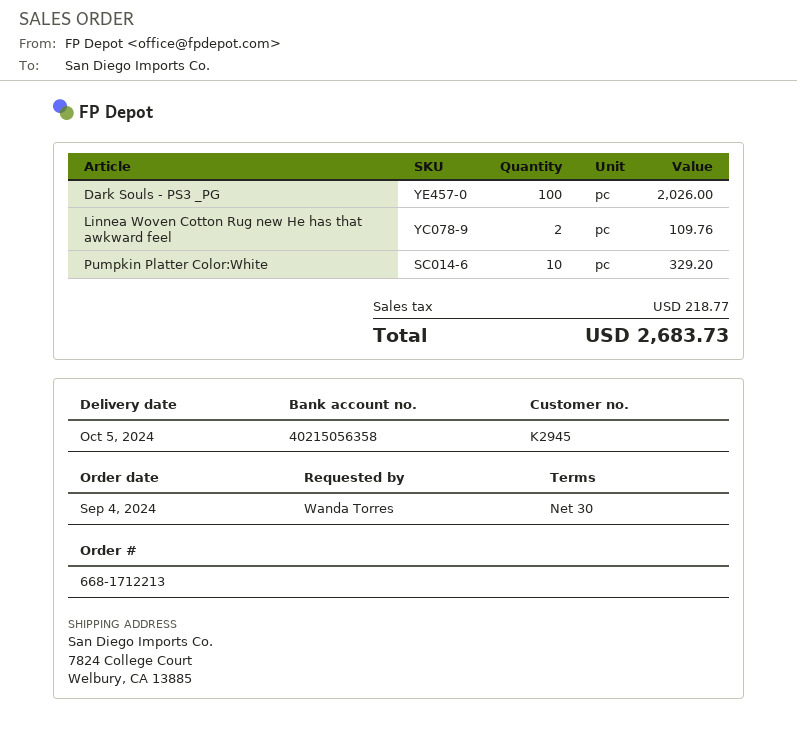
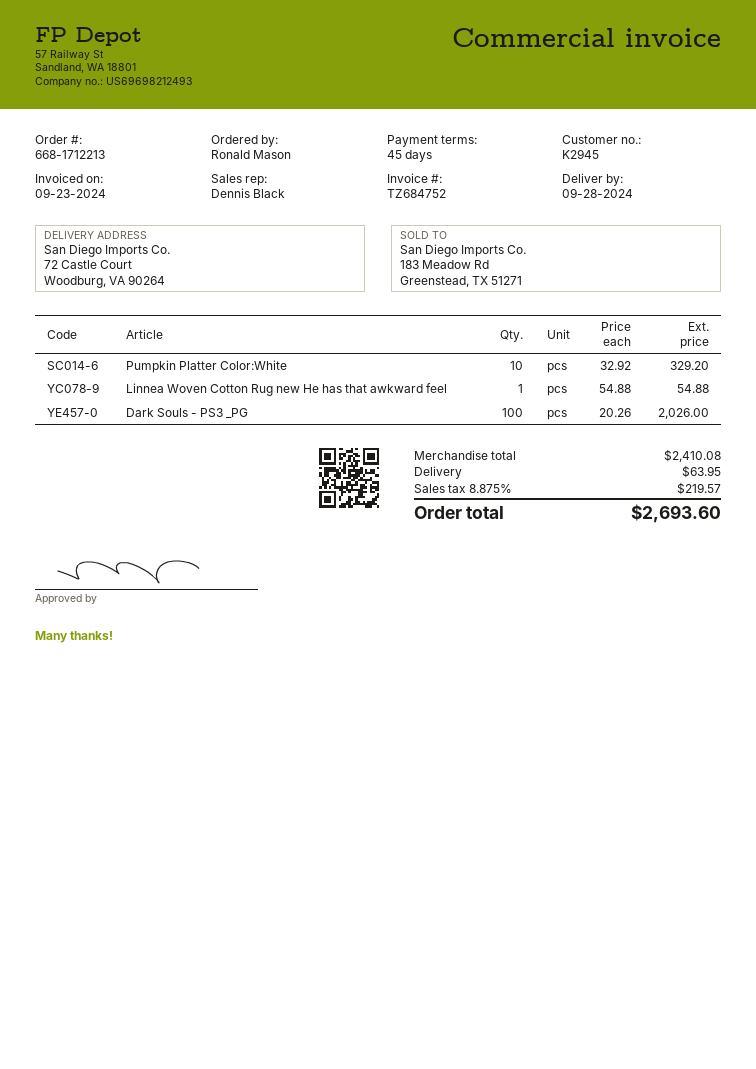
delivery date: 2024-10-05 -> 2024-09-28
payment terms: 30 days -> 45 days
ordered by: Wanda Torres -> Ronald Mason
ship to: 7824 College Court, Welbury, CA 13885 -> 72 Castle Court, Woodburg, VA 90264
Linnea Woven Cotton Rug new He has that awkward feel: 2 for 109.76 -> 1 for 54.88
shipping: none -> 63.95
tax: 218.77 -> 219.57
total: 2683.73 -> 2693.60

